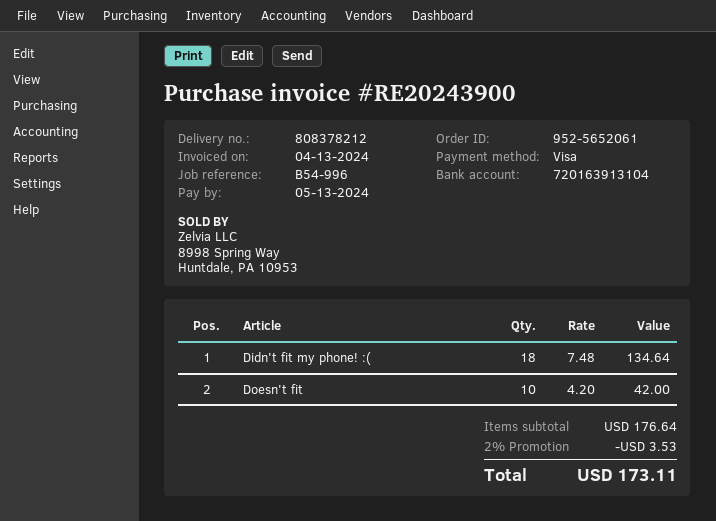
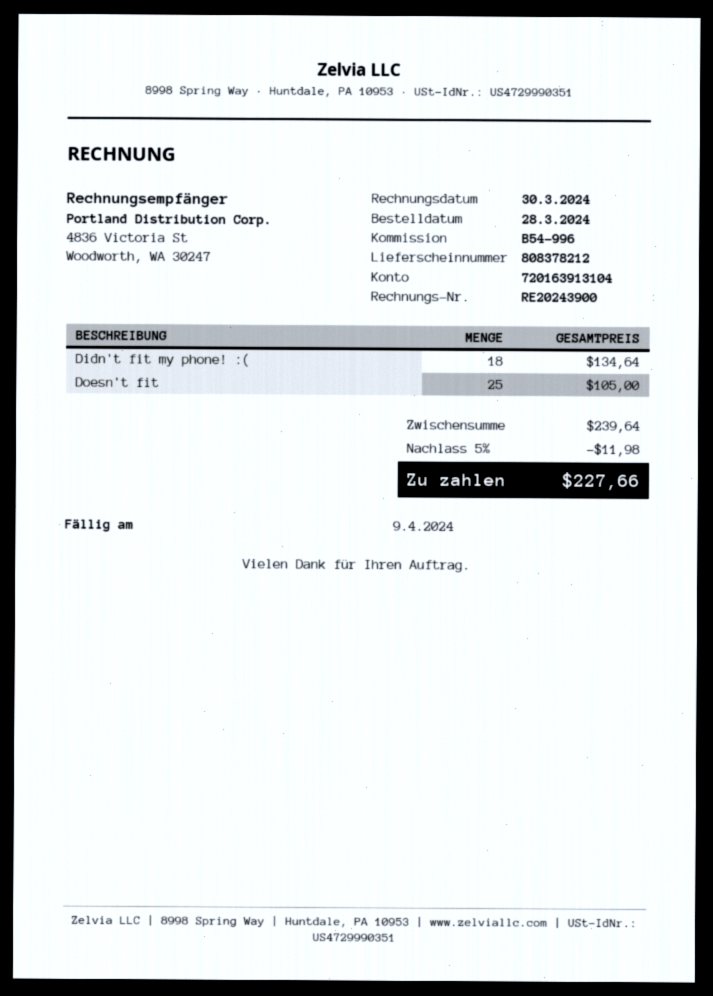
invoice date: 2024-04-13 -> 2024-03-30
due date: 2024-05-13 -> 2024-04-09
Doesn't fit: 10 for 42.00 -> 25 for 105.00
subtotal: 176.64 -> 239.64
discount: 2% = 3.53 -> 5% = 11.98
total: 173.11 -> 227.66

